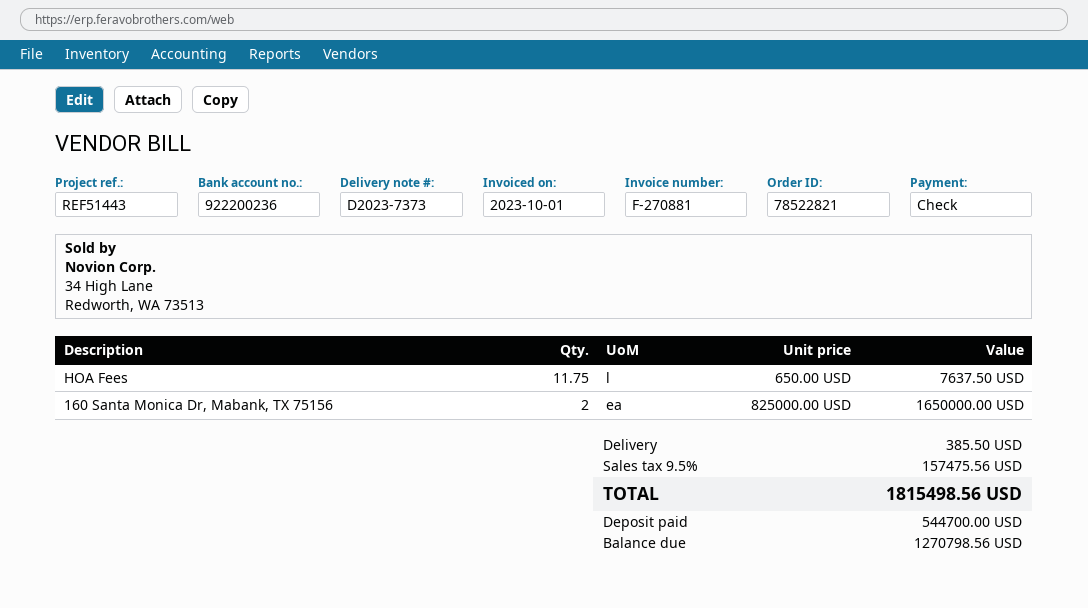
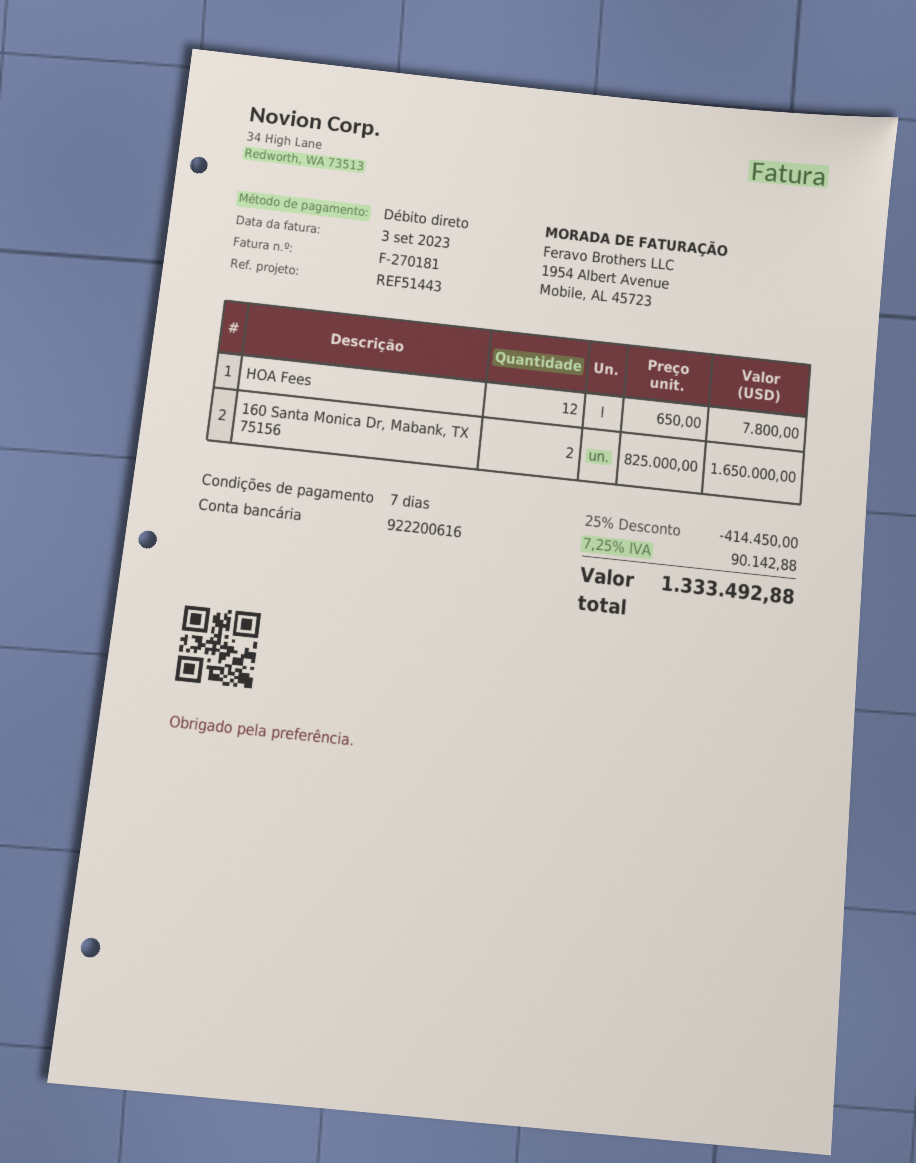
invoice number: F-270881 -> F-270181
invoice date: 2023-10-01 -> 2023-09-03
payment method: cheque -> direct debit
bank account: 922200236 -> 922200616
HOA Fees: 11.75 x 650.00 = 7637.50 -> 12 x 650.00 = 7800.00
discount: none -> 25% = 414450.00
shipping: 385.50 -> none
tax: 9.5% = 157475.56 -> 7.25% = 90142.88
total: 1815498.56 -> 1333492.88

